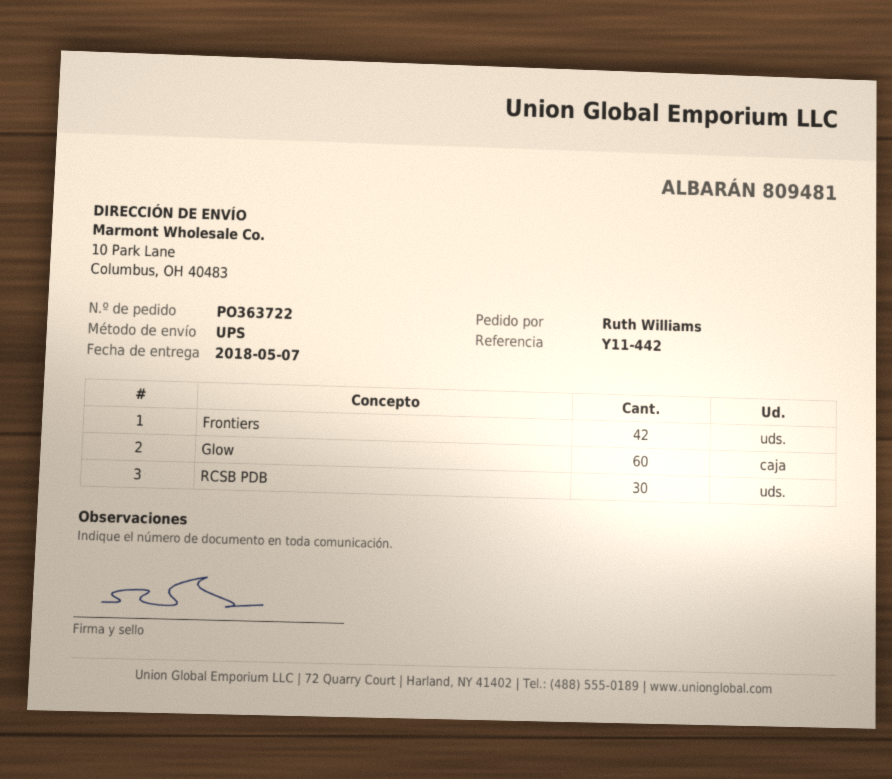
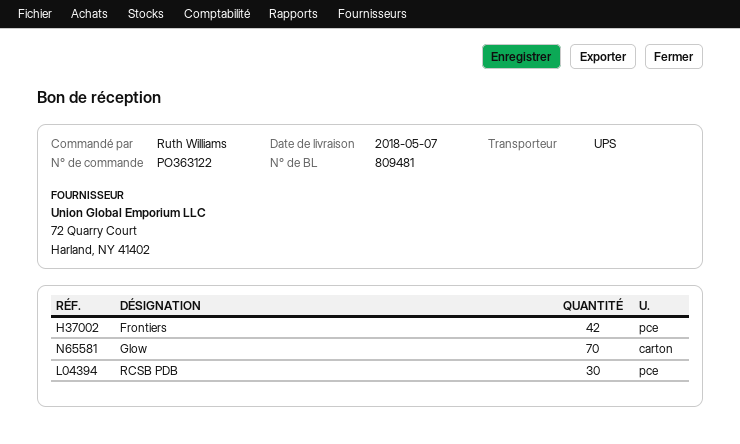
order number: PO363722 -> PO363122
Glow: 60 -> 70

